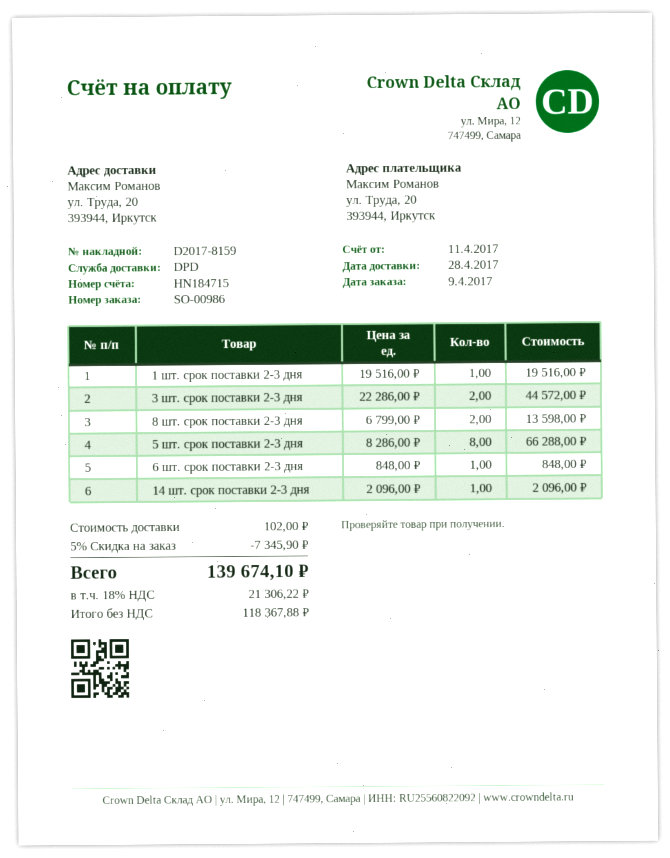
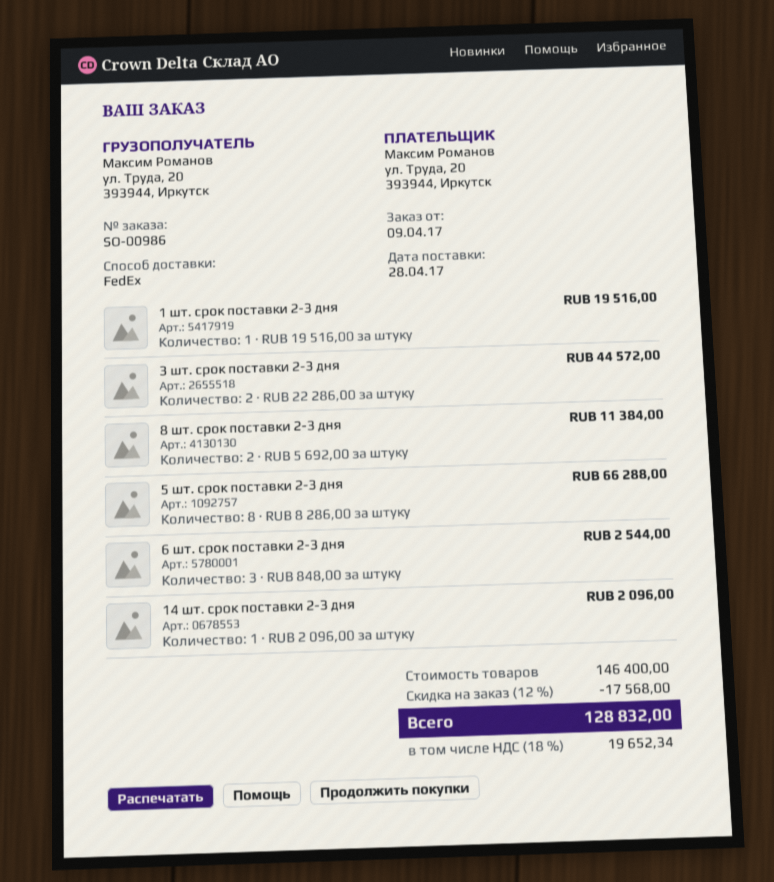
shipping method: DPD -> FedEx
8 шт. срок поставки 2-3 дня: 2 x 6799.00 = 13598.00 -> 2 x 5692.00 = 11384.00
6 шт. срок поставки 2-3 дня: 1 x 848.00 = 848.00 -> 3 x 848.00 = 2544.00
discount: 5% = 7345.90 -> 12% = 17568.00
shipping: 102.00 -> none
tax: 18% = 21306.22 -> 18% = 19652.34
total: 139674.10 -> 128832.00

